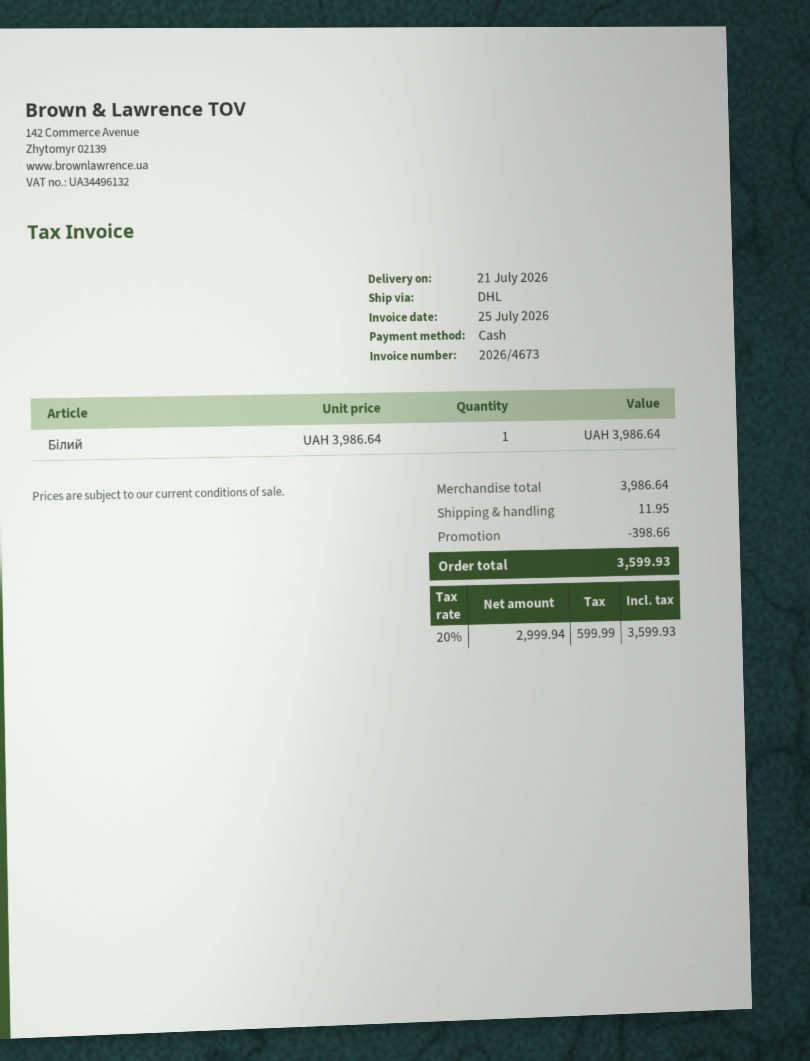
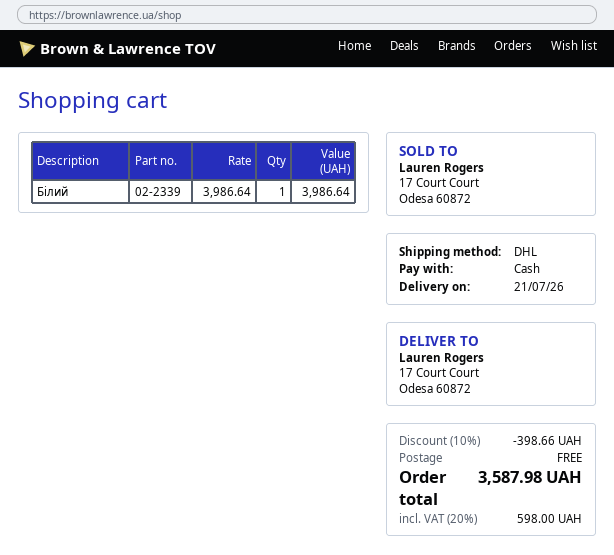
shipping: 11.95 -> 0.00
tax: 20% = 599.99 -> 20% = 598.00
total: 3599.93 -> 3587.98

